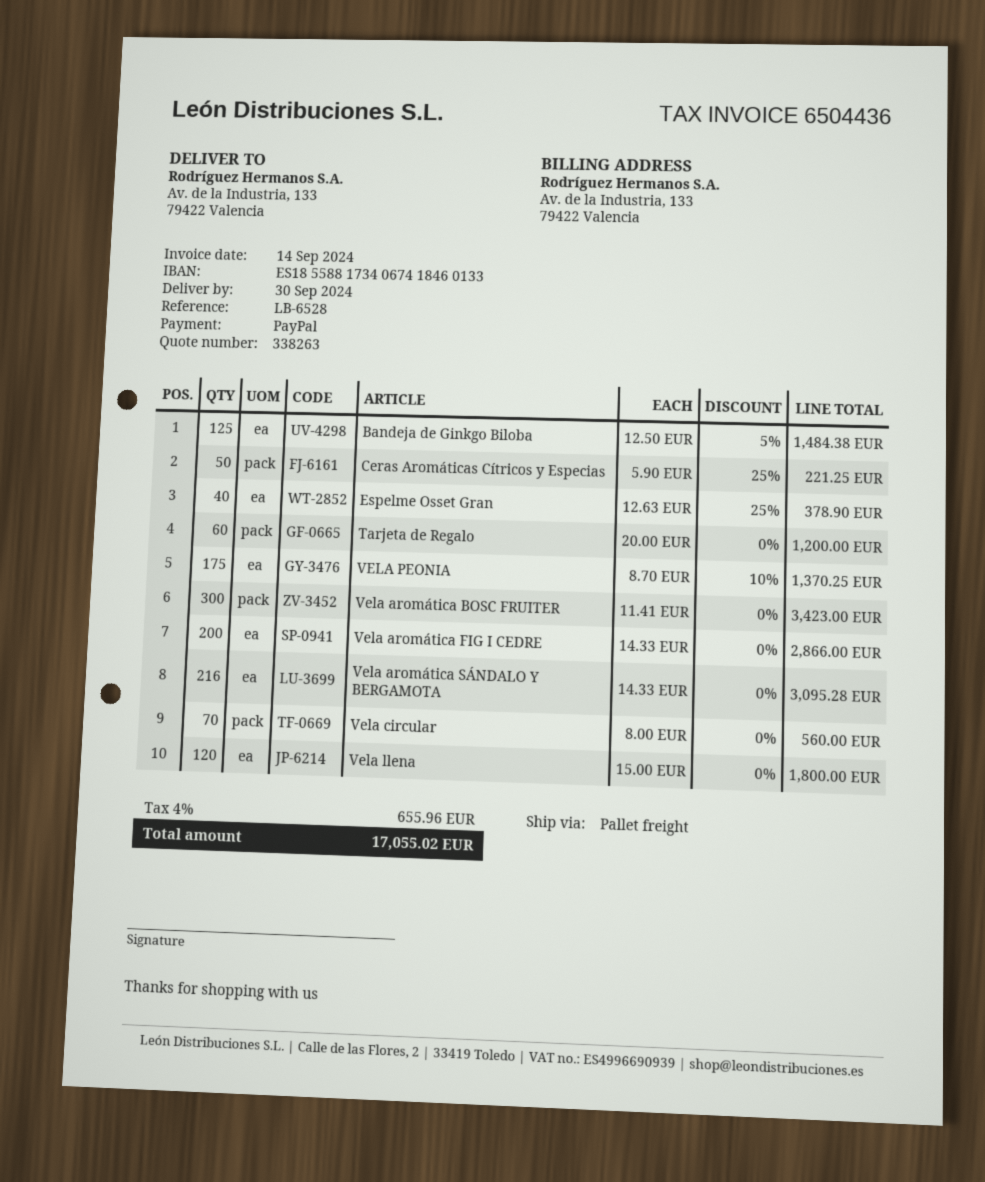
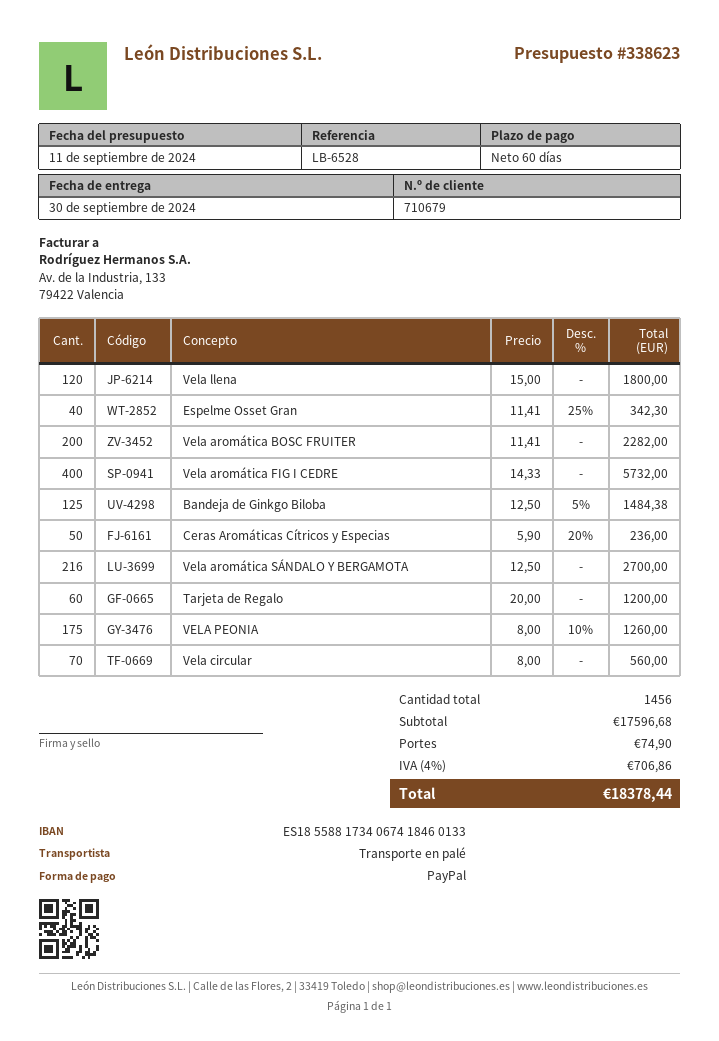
quote number: 338263 -> 338623
Ceras Aromáticas Cítricos y Especias: 50 x 5.90 - 25% = 221.25 -> 50 x 5.90 - 20% = 236.00
Espelme Osset Gran: 40 x 12.63 - 25% = 378.90 -> 40 x 11.41 - 25% = 342.30
VELA PEONIA: 175 x 8.70 - 10% = 1370.25 -> 175 x 8.00 - 10% = 1260.00
Vela aromática BOSC FRUITER: 300 x 11.41 = 3423.00 -> 200 x 11.41 = 2282.00
Vela aromática FIG I CEDRE: 200 x 14.33 = 2866.00 -> 400 x 14.33 = 5732.00
Vela aromática SÁNDALO Y BERGAMOTA: 216 x 14.33 = 3095.28 -> 216 x 12.50 = 2700.00
shipping: none -> 74.90
tax: 4% = 655.96 -> 4% = 706.86
total: 17055.02 -> 18378.44

